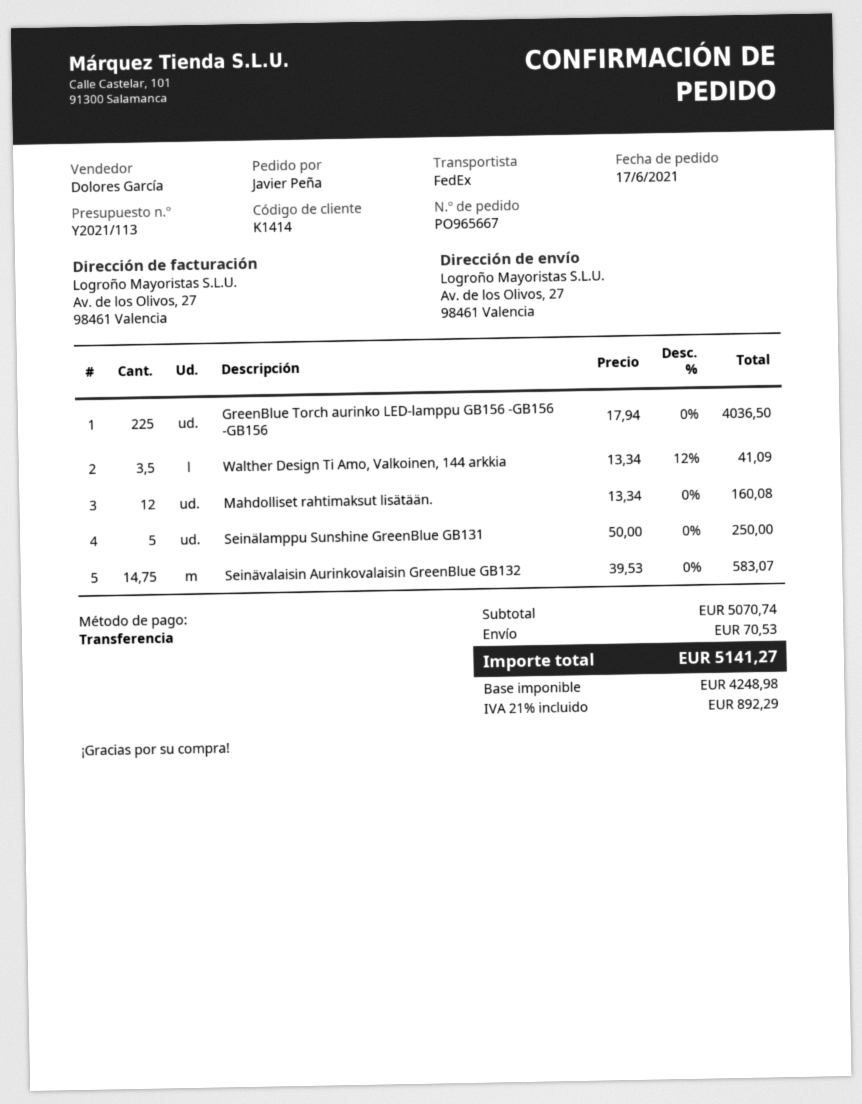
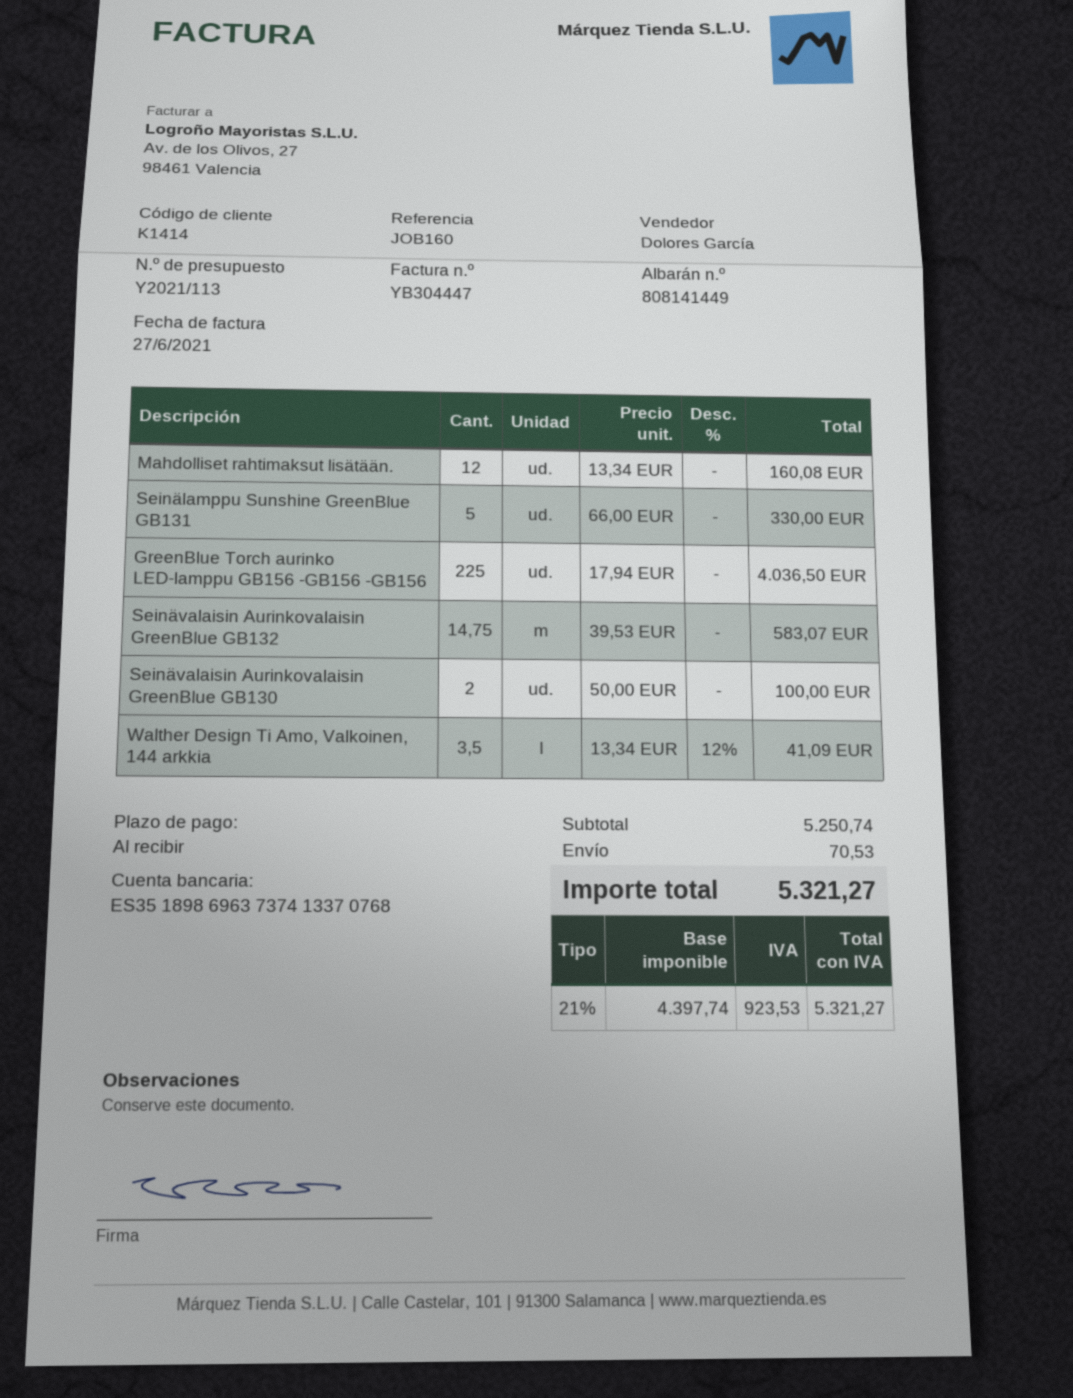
Seinälamppu Sunshine GreenBlue GB131: 5 x 50.00 = 250.00 -> 5 x 66.00 = 330.00
Seinävalaisin Aurinkovalaisin GreenBlue GB130: none -> 2 x 50.00 = 100.00
subtotal: 5070.74 -> 5250.74
net: 4248.98 -> 4397.74
tax: 21% = 892.29 -> 21% = 923.53
total: 5141.27 -> 5321.27

